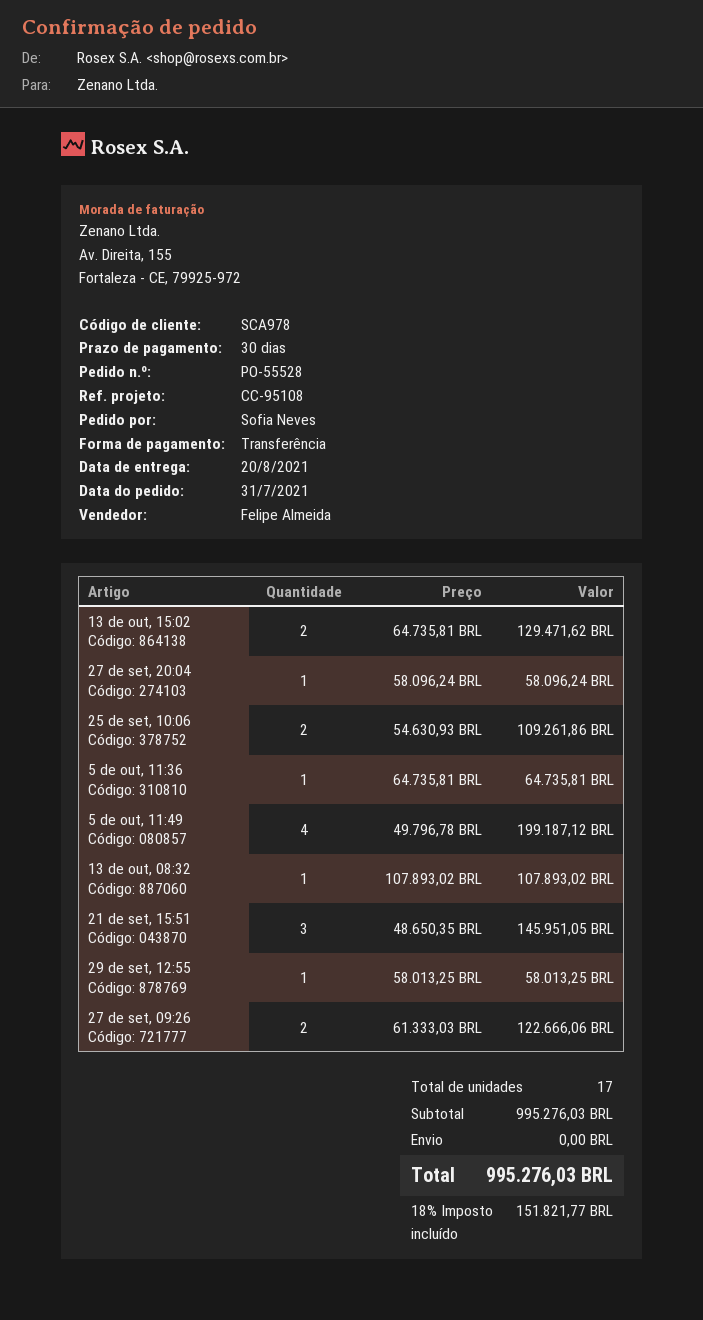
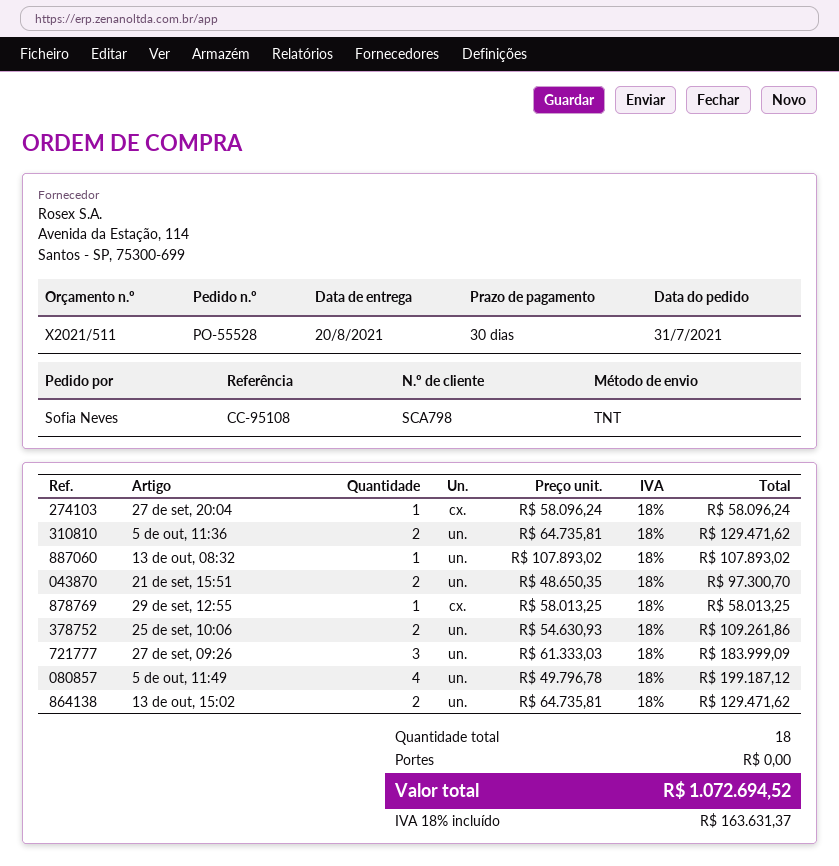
customer number: SCA978 -> SCA798
5 de out, 11:36: 1 x 64735.81 = 64735.81 -> 2 x 64735.81 = 129471.62
21 de set, 15:51: 3 x 48650.35 = 145951.05 -> 2 x 48650.35 = 97300.70
27 de set, 09:26: 2 x 61333.03 = 122666.06 -> 3 x 61333.03 = 183999.09
total quantity: 17 -> 18
tax: 18% = 151821.77 -> 18% = 163631.37
total: 995276.03 -> 1072694.52

